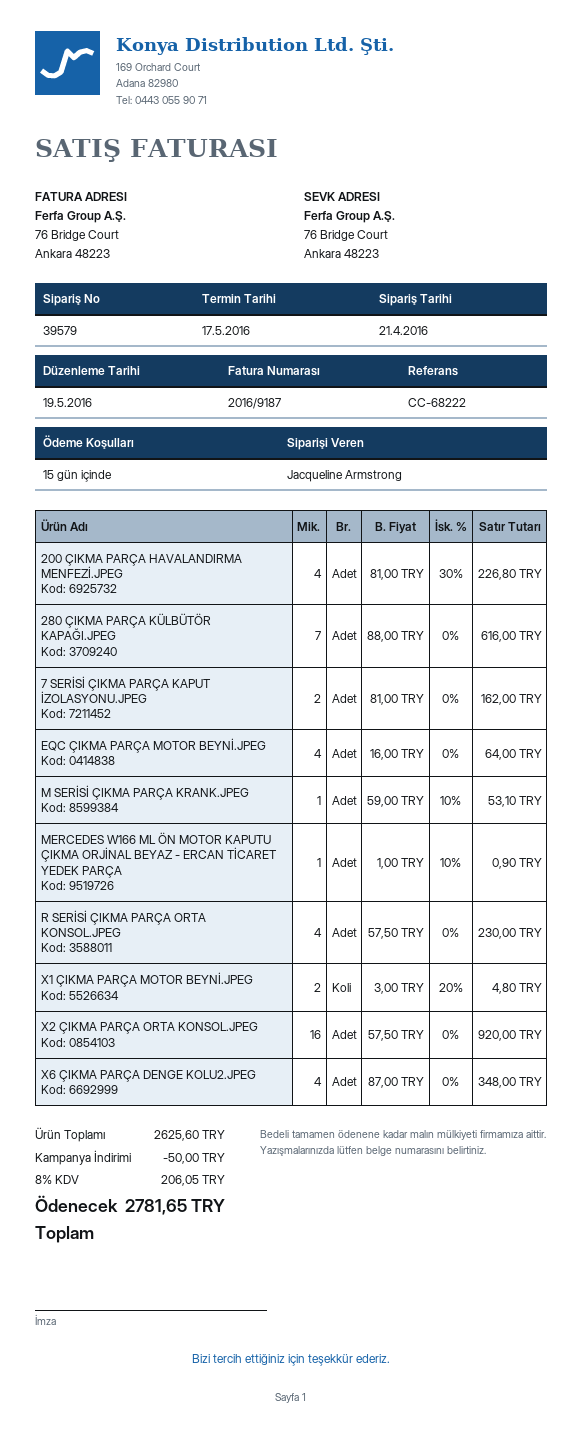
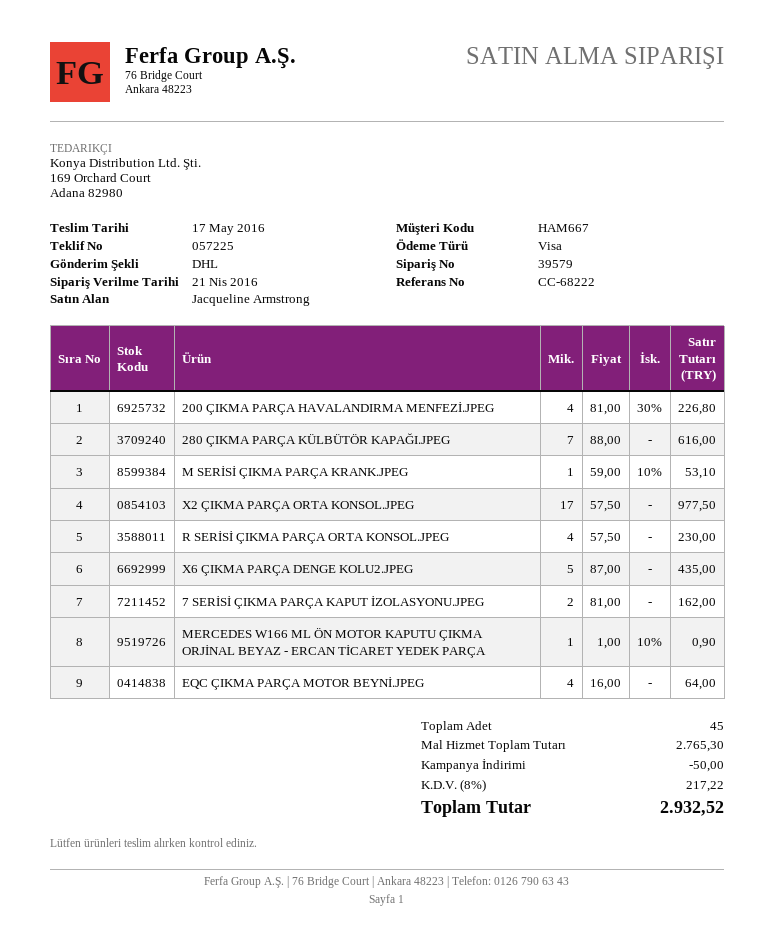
X1 ÇIKMA PARÇA MOTOR BEYNİ.JPEG: 2 x 3.00 - 20% = 4.80 -> none
X2 ÇIKMA PARÇA ORTA KONSOL.JPEG: 16 x 57.50 = 920.00 -> 17 x 57.50 = 977.50
X6 ÇIKMA PARÇA DENGE KOLU2.JPEG: 4 x 87.00 = 348.00 -> 5 x 87.00 = 435.00
subtotal: 2625.60 -> 2765.30
tax: 8% = 206.05 -> 8% = 217.22
total: 2781.65 -> 2932.52

